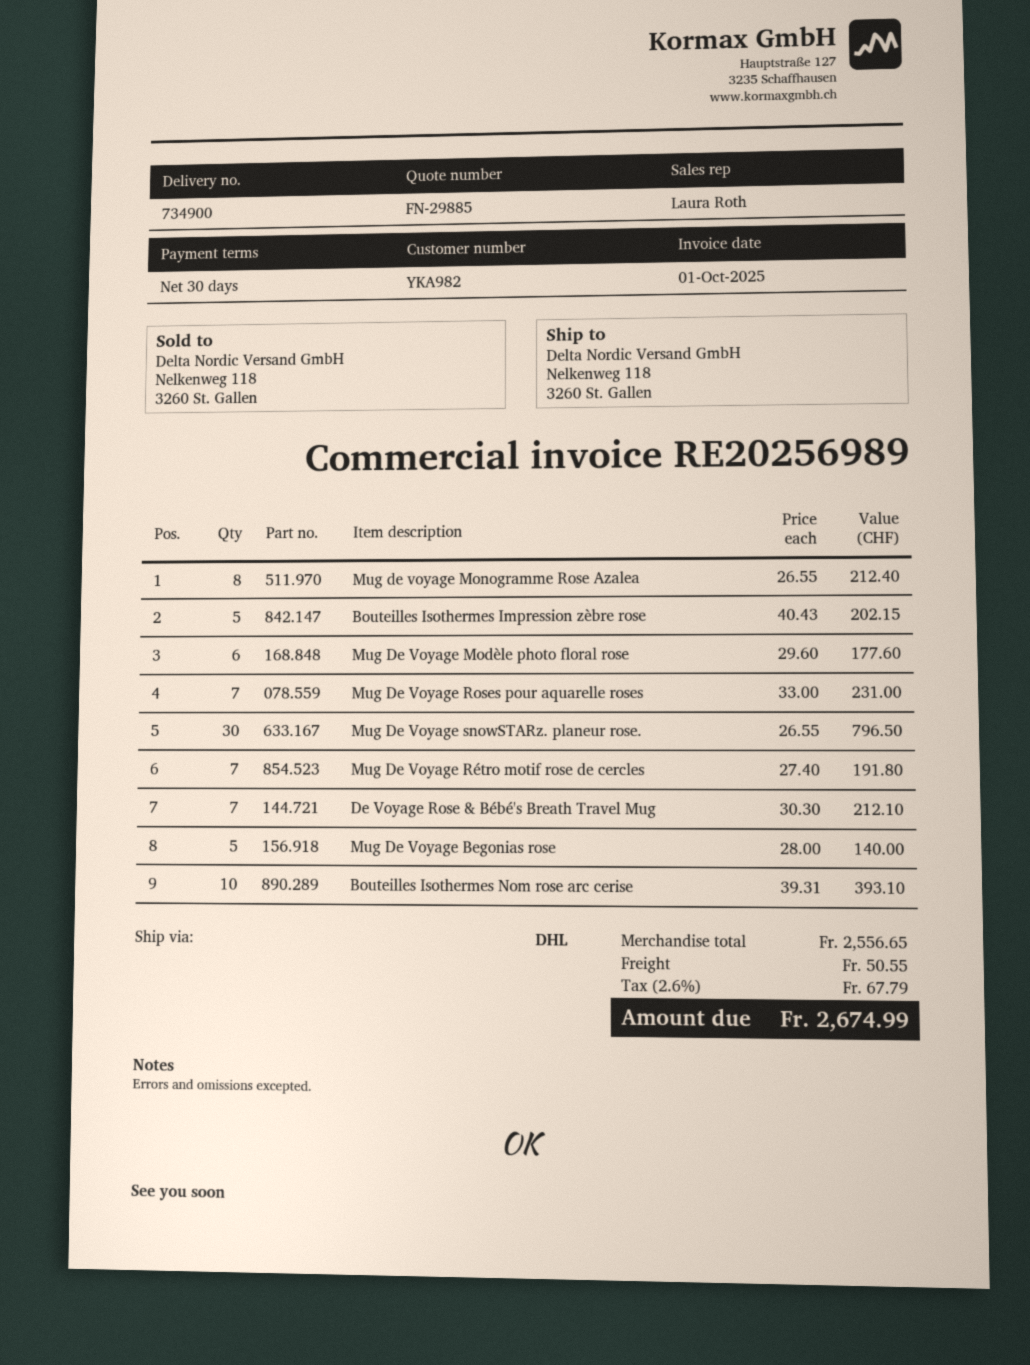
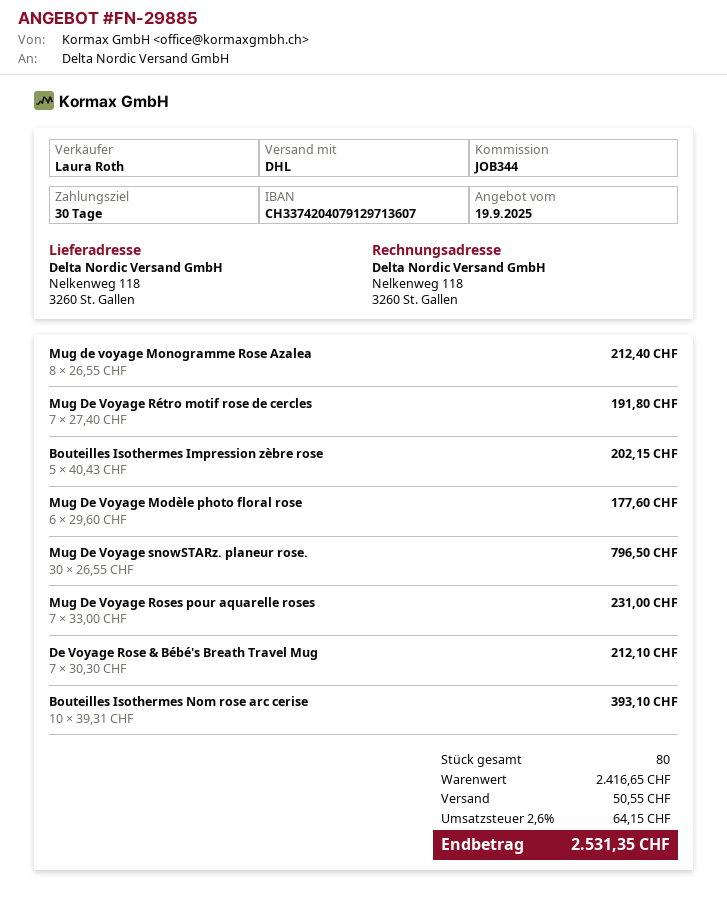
Mug De Voyage Begonias rose: 5 x 28.00 = 140.00 -> none
subtotal: 2556.65 -> 2416.65
tax: 2.6% = 67.79 -> 2.6% = 64.15
total: 2674.99 -> 2531.35

